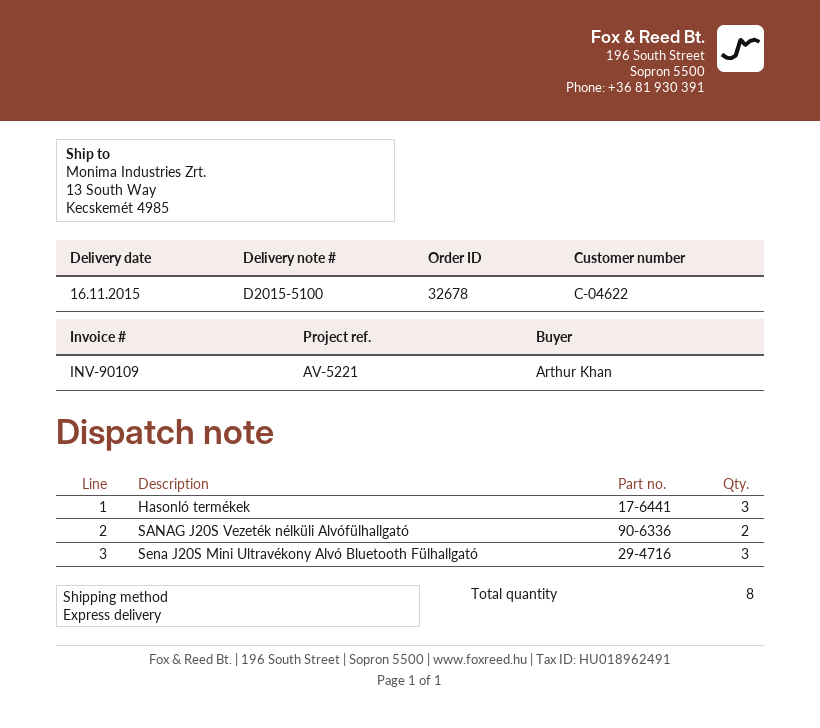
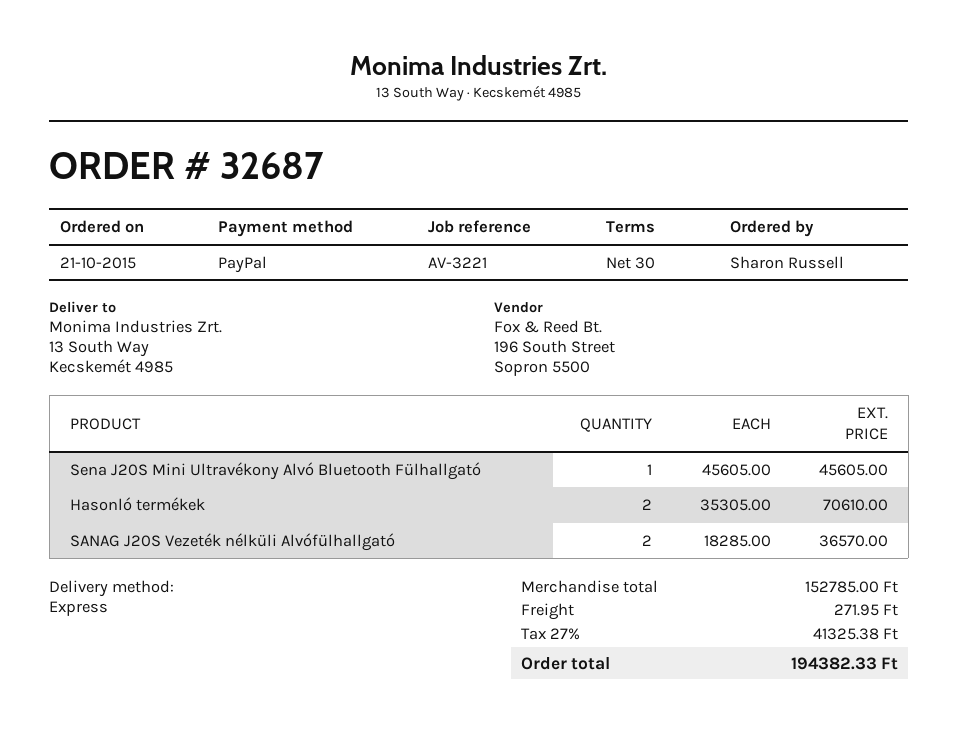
order number: 32678 -> 32687
reference: AV-5221 -> AV-3221
ordered by: Arthur Khan -> Sharon Russell
Hasonló termékek: 3 -> 2
Sena J20S Mini Ultravékony Alvó Bluetooth Fülhallgató: 3 -> 1

